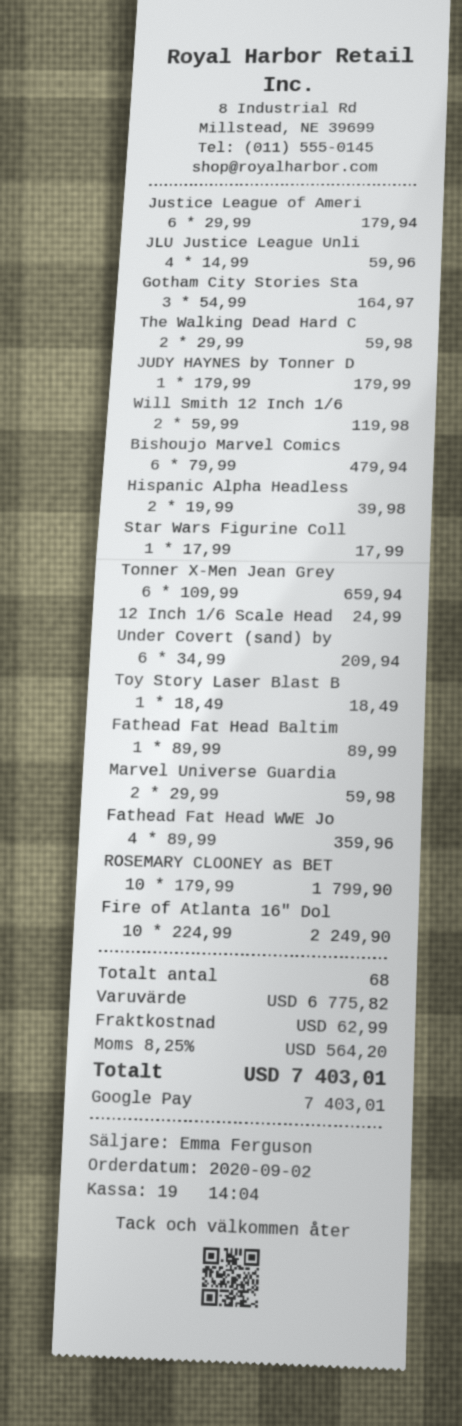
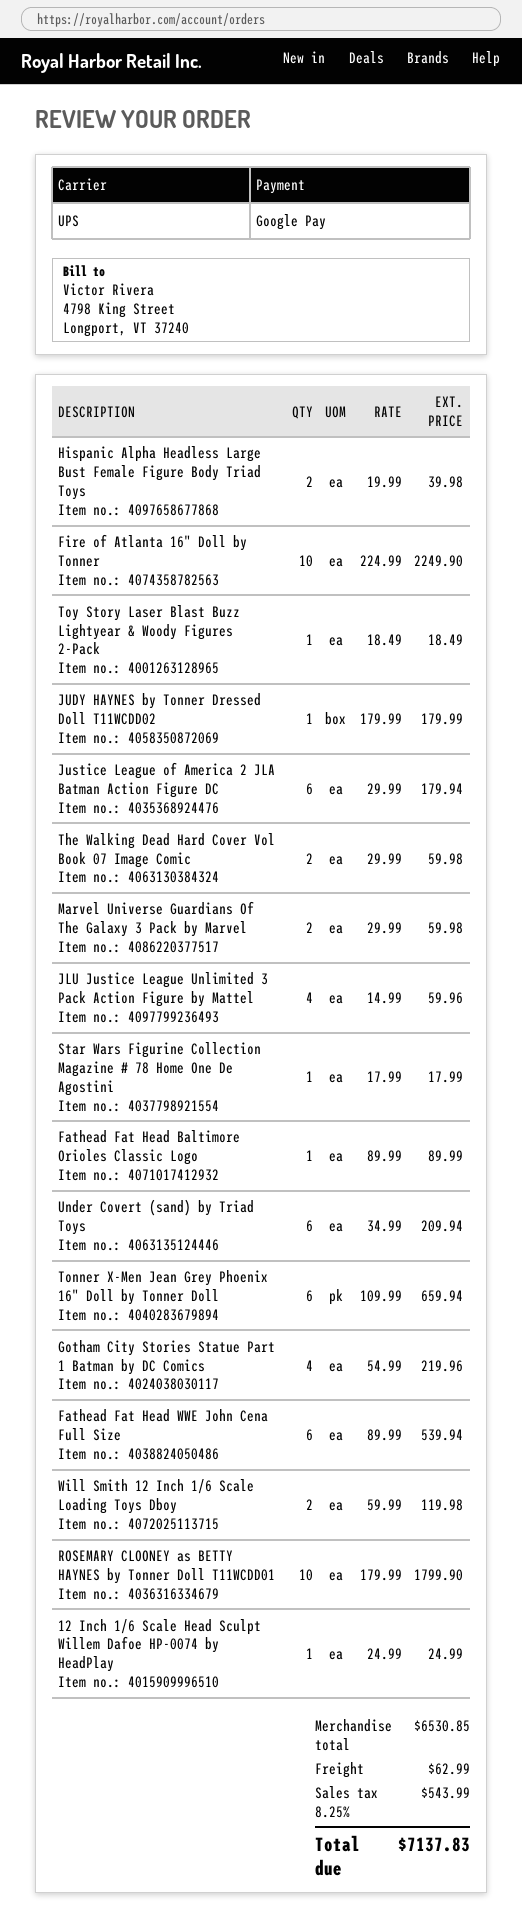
Gotham City Stories Sta: 3 x 54.99 = 164.97 -> 4 x 54.99 = 219.96
Bishoujo Marvel Comics: 6 x 79.99 = 479.94 -> none
Fathead Fat Head WWE Jo: 4 x 89.99 = 359.96 -> 6 x 89.99 = 539.94
subtotal: 6775.82 -> 6530.85
tax: 8.25% = 564.20 -> 8.25% = 543.99
total: 7403.01 -> 7137.83

